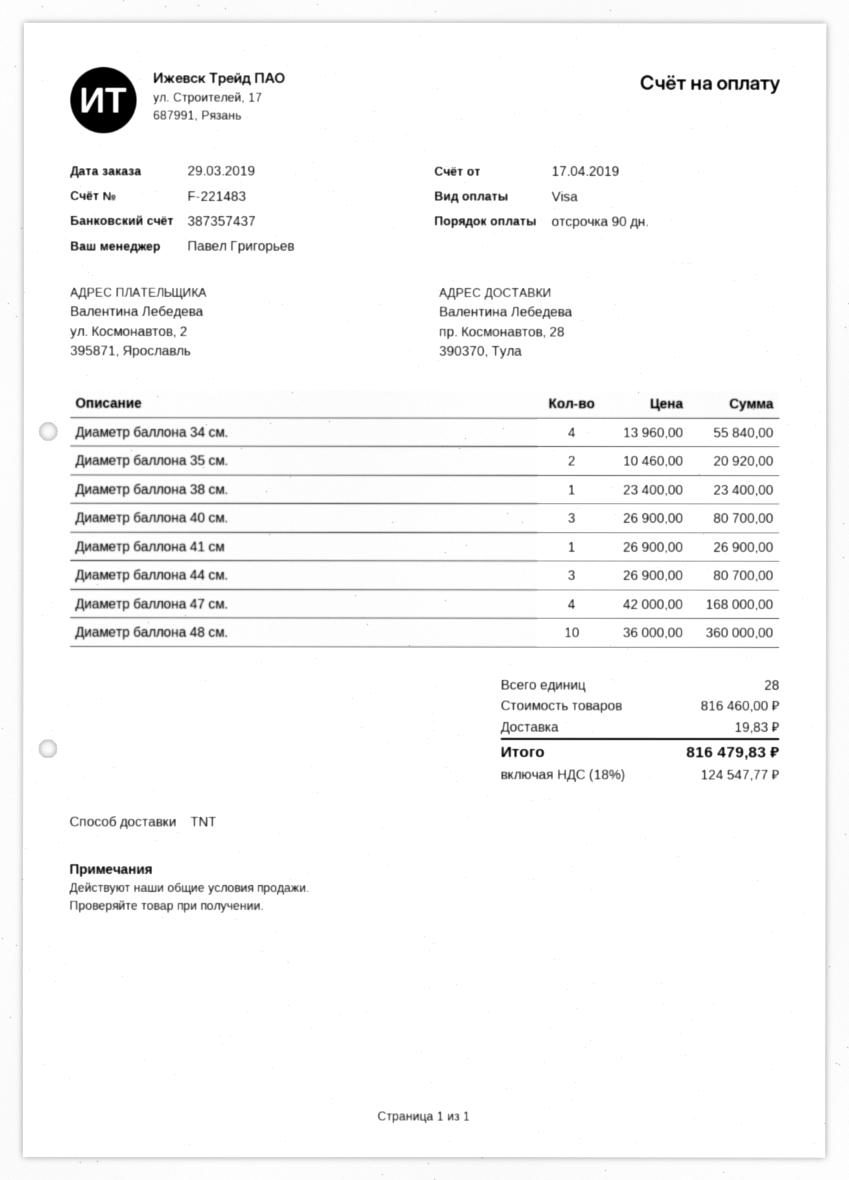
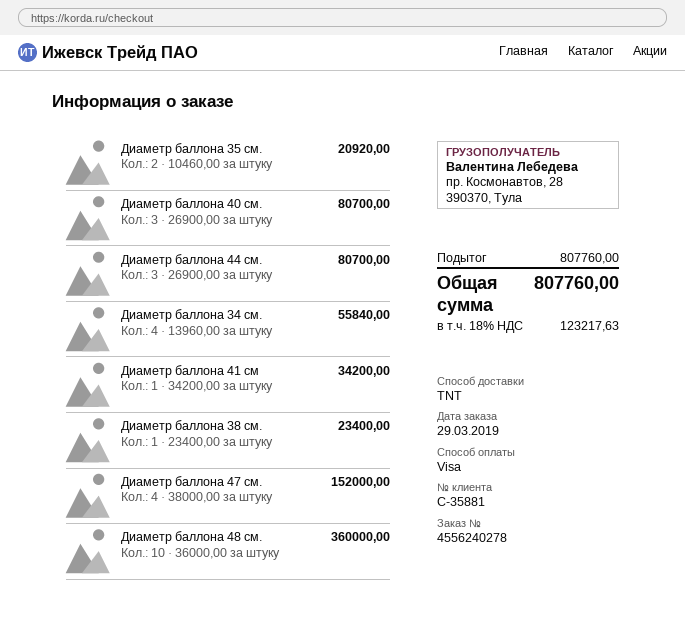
Диаметр баллона 41 см: 1 x 26900.00 = 26900.00 -> 1 x 34200.00 = 34200.00
Диаметр баллона 47 см.: 4 x 42000.00 = 168000.00 -> 4 x 38000.00 = 152000.00
subtotal: 816460.00 -> 807760.00
shipping: 19.83 -> none
tax: 18% = 124547.77 -> 18% = 123217.63
total: 816479.83 -> 807760.00

